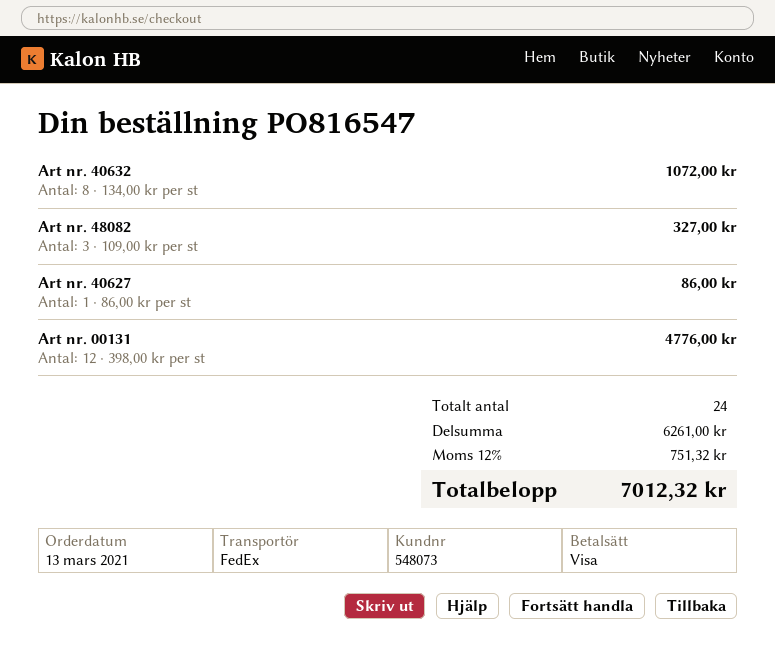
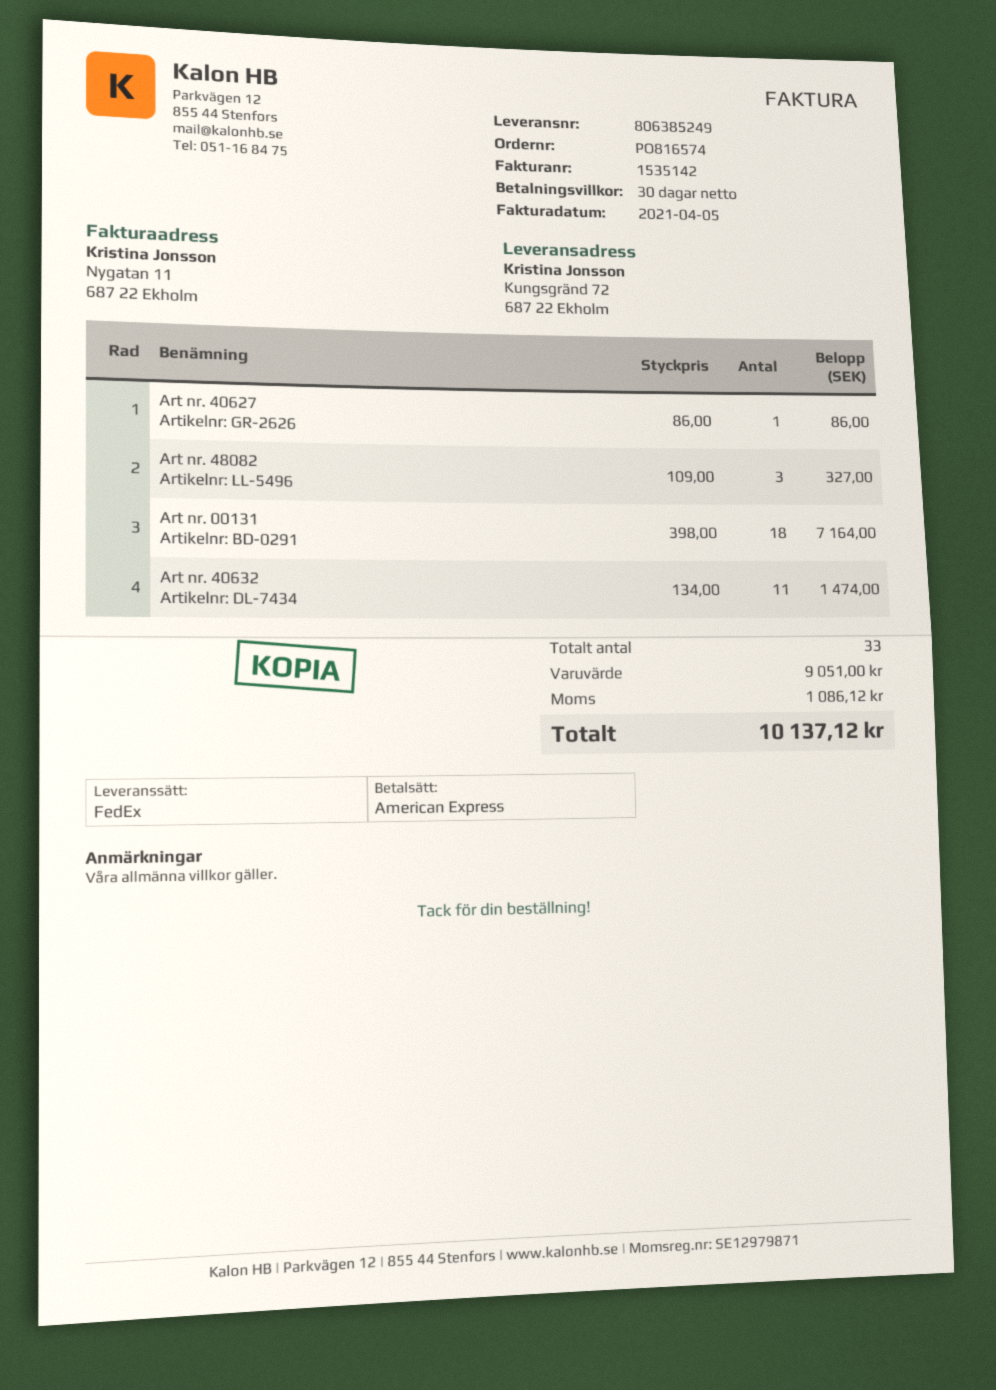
order number: PO816547 -> PO816574
payment method: Visa -> American Express
Art nr. 40632: 8 x 134.00 = 1072.00 -> 11 x 134.00 = 1474.00
Art nr. 00131: 12 x 398.00 = 4776.00 -> 18 x 398.00 = 7164.00
total quantity: 24 -> 33
subtotal: 6261.00 -> 9051.00
tax: 751.32 -> 1086.12
total: 7012.32 -> 10137.12

